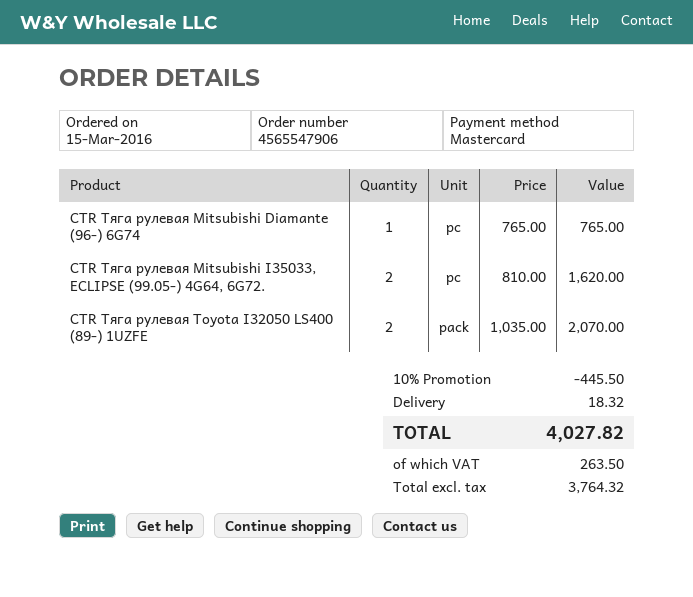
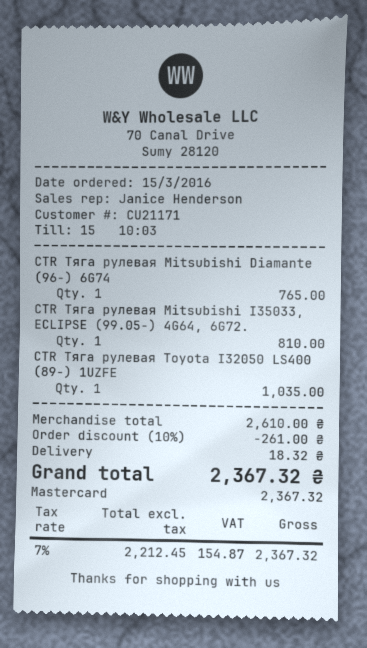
CTR Тяга рулевая Mitsubishi I35033, ECLIPSE (99.05-) 4G64, 6G72.: 2 for 1620.00 -> 1 for 810.00
CTR Тяга рулевая Toyota I32050 LS400 (89-) 1UZFE: 2 for 2070.00 -> 1 for 1035.00
discount: 10% = 445.50 -> 10% = 261.00
net: 3764.32 -> 2212.45
tax: 263.50 -> 154.87
total: 4027.82 -> 2367.32

